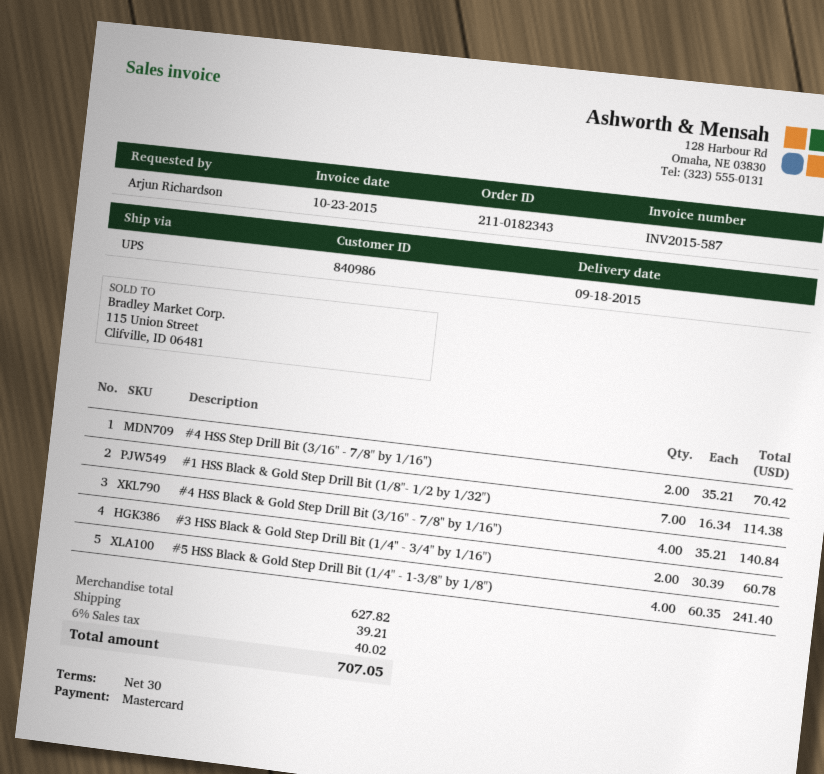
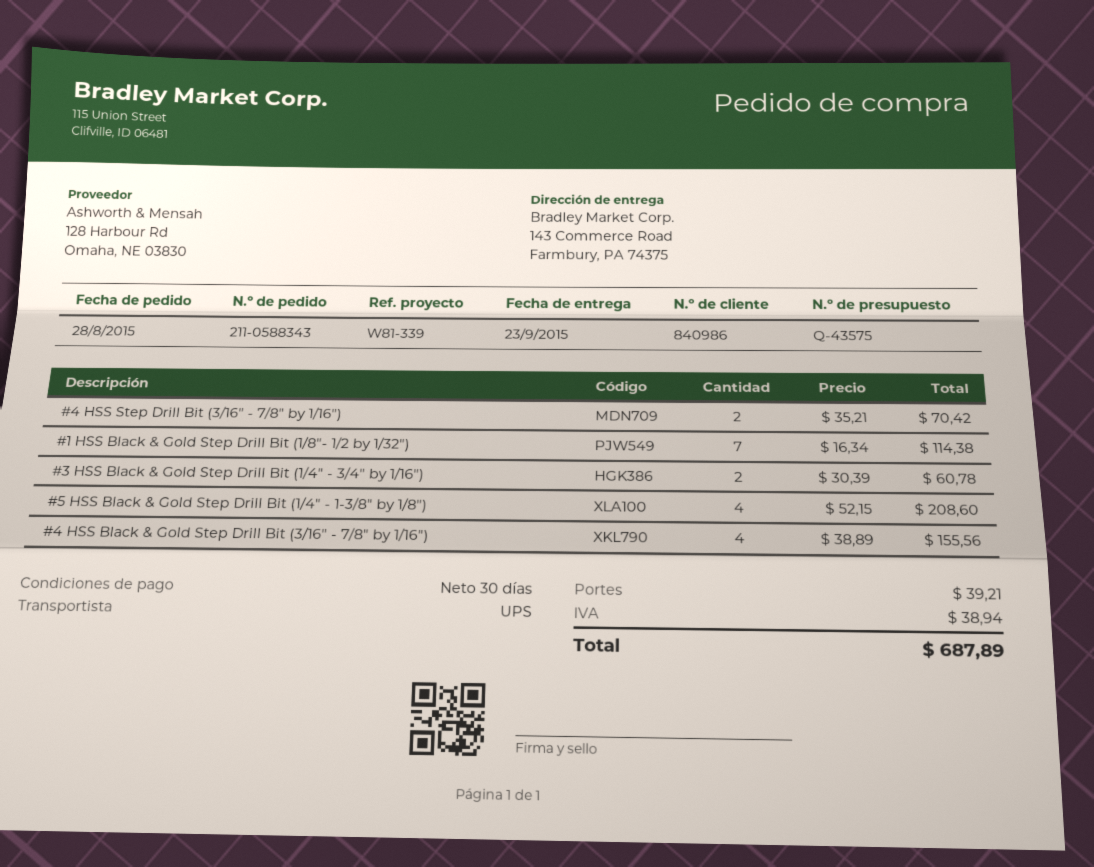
order number: 211-0182343 -> 211-0588343
delivery date: 2015-09-18 -> 2015-09-23
#4 HSS Black & Gold Step Drill Bit (3/16" - 7/8" by 1/16"): 4 x 35.21 = 140.84 -> 4 x 38.89 = 155.56
#5 HSS Black & Gold Step Drill Bit (1/4" - 1-3/8" by 1/8"): 4 x 60.35 = 241.40 -> 4 x 52.15 = 208.60
tax: 40.02 -> 38.94
total: 707.05 -> 687.89

